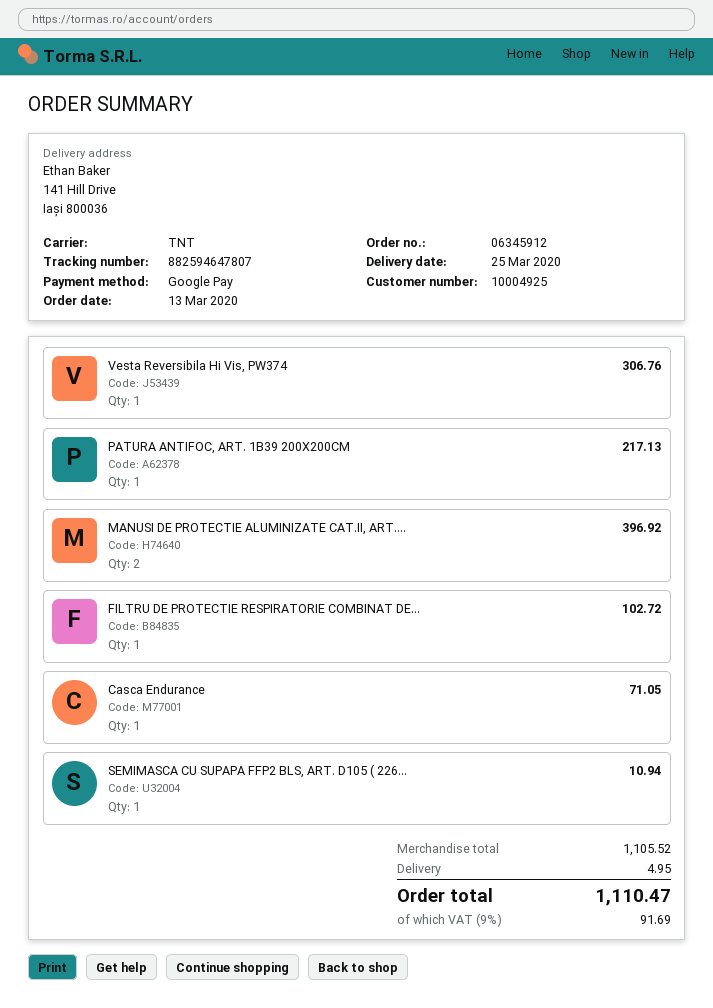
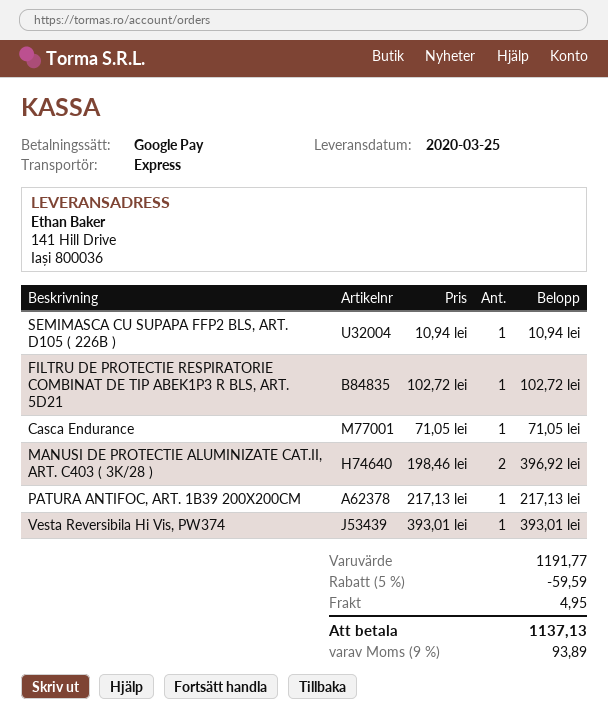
shipping method: TNT -> express
Vesta Reversibila Hi Vis, PW374: 1 for 306.76 -> 1 for 393.01
subtotal: 1105.52 -> 1191.77
discount: none -> 5% = 59.59
tax: 9% = 91.69 -> 9% = 93.89
total: 1110.47 -> 1137.13

